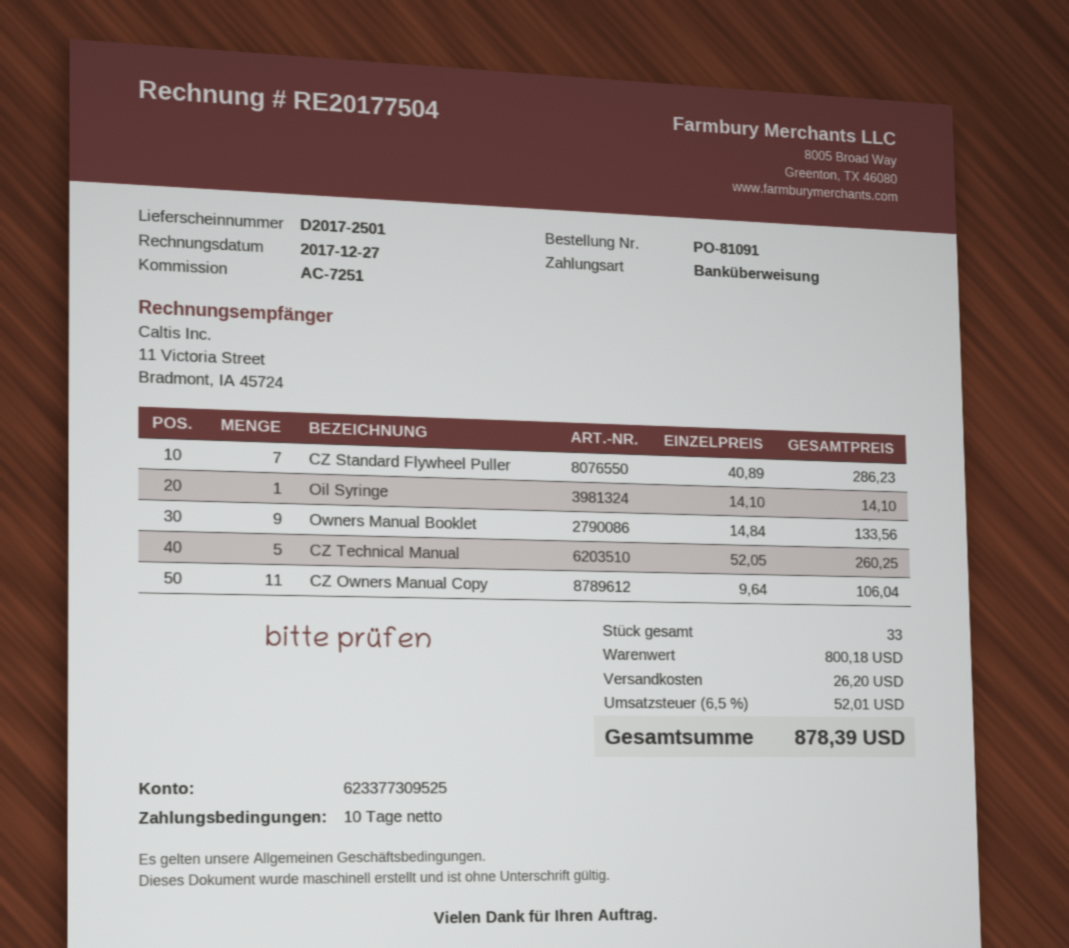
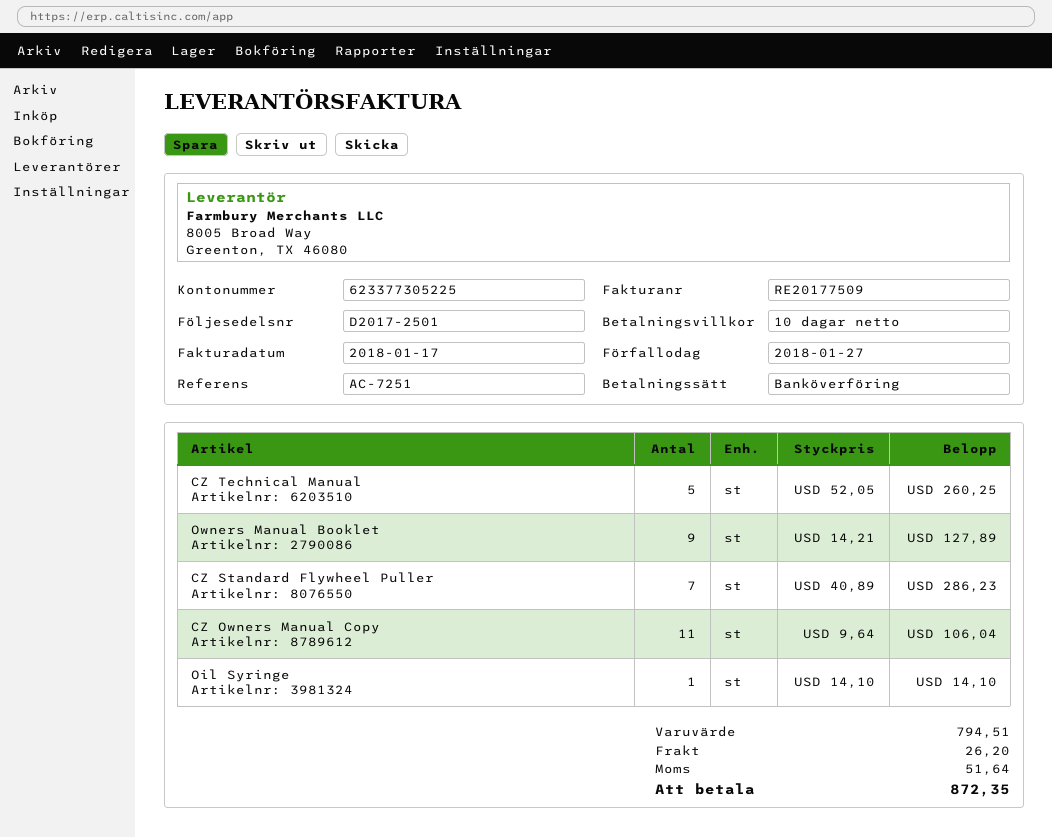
invoice number: RE20177504 -> RE20177509
invoice date: 2017-12-27 -> 2018-01-17
bank account: 623377309525 -> 623377305225
Owners Manual Booklet: 9 x 14.84 = 133.56 -> 9 x 14.21 = 127.89
subtotal: 800.18 -> 794.51
tax: 52.01 -> 51.64
total: 878.39 -> 872.35

